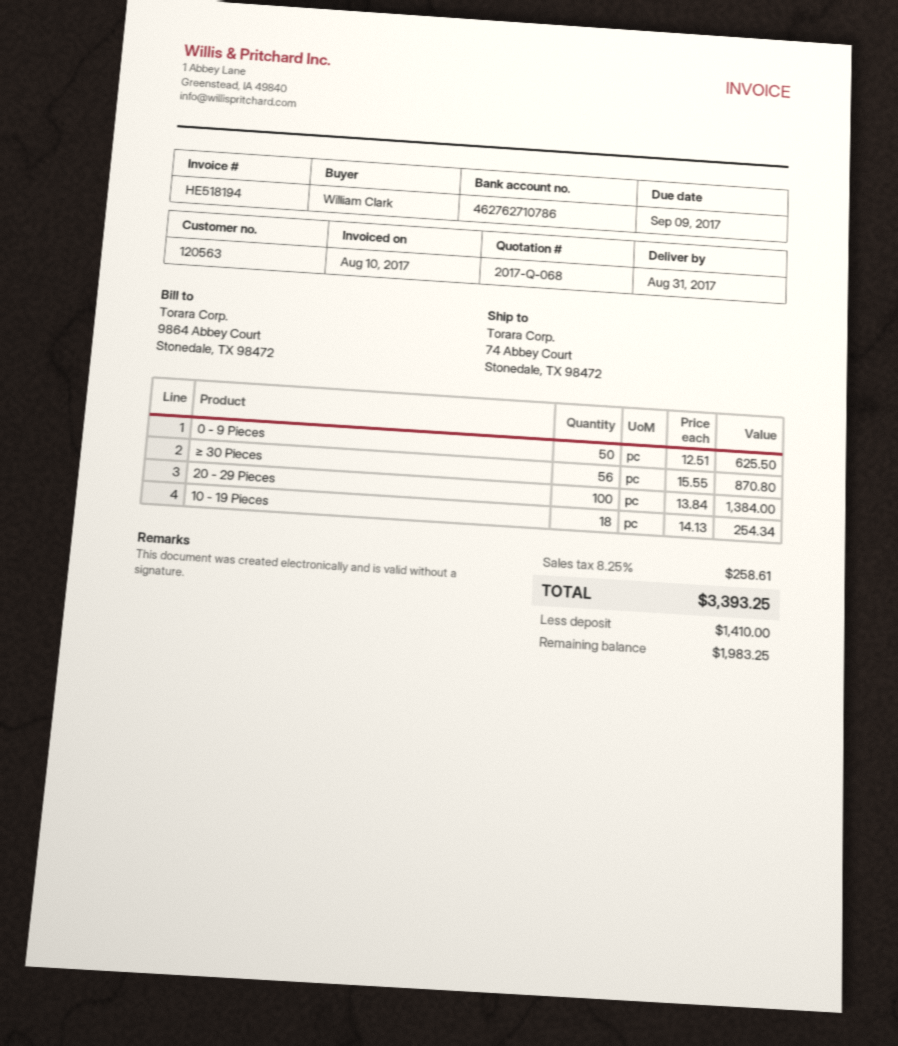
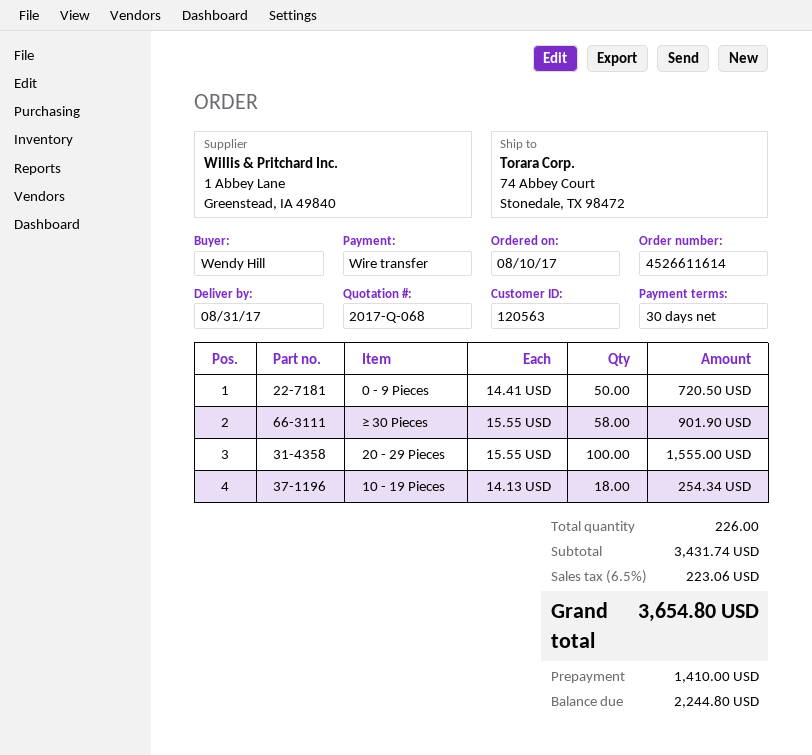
ordered by: William Clark -> Wendy Hill
0 - 9 Pieces: 50 x 12.51 = 625.50 -> 50 x 14.41 = 720.50
≥ 30 Pieces: 56 x 15.55 = 870.80 -> 58 x 15.55 = 901.90
20 - 29 Pieces: 100 x 13.84 = 1384.00 -> 100 x 15.55 = 1555.00
tax: 8.25% = 258.61 -> 6.5% = 223.06
total: 3393.25 -> 3654.80
balance: 1983.25 -> 2244.80

